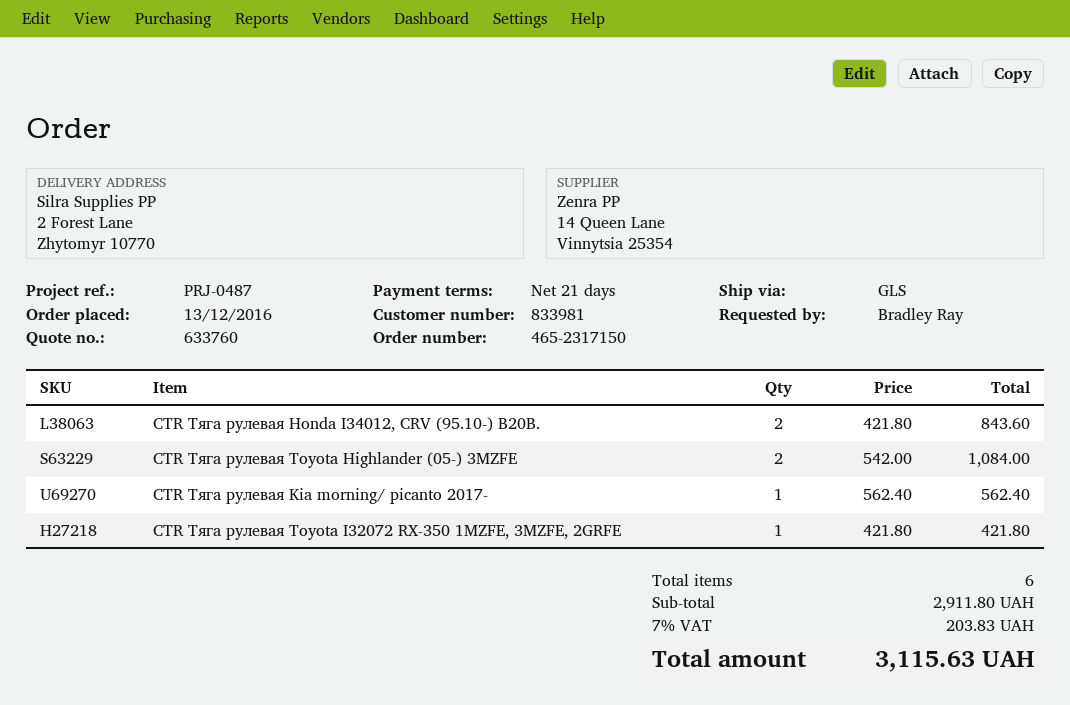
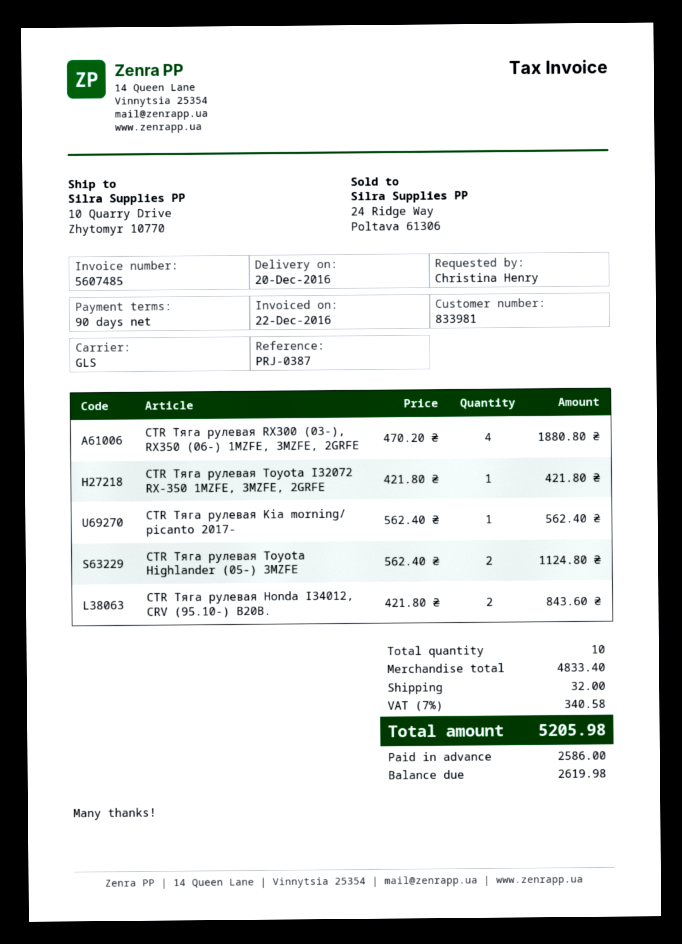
payment terms: 21 days -> 90 days
reference: PRJ-0487 -> PRJ-0387
ordered by: Bradley Ray -> Christina Henry
ship to: 2 Forest Lane, Zhytomyr 10770 -> 10 Quarry Drive, Zhytomyr 10770
CTR Тяга рулевая Toyota Highlander (05-) 3MZFE: 2 x 542.00 = 1084.00 -> 2 x 562.40 = 1124.80
CTR Тяга рулевая RX300 (03-), RX350 (06-) 1MZFE, 3MZFE, 2GRFE: none -> 4 x 470.20 = 1880.80
total quantity: 6 -> 10
subtotal: 2911.80 -> 4833.40
shipping: none -> 32.00
tax: 7% = 203.83 -> 7% = 340.58
total: 3115.63 -> 5205.98

